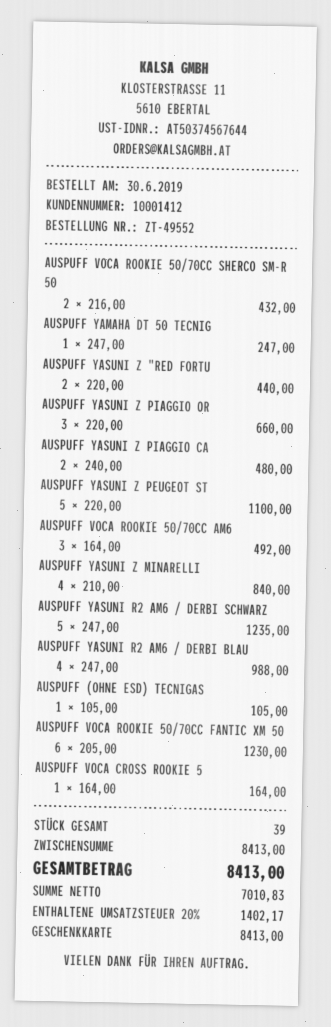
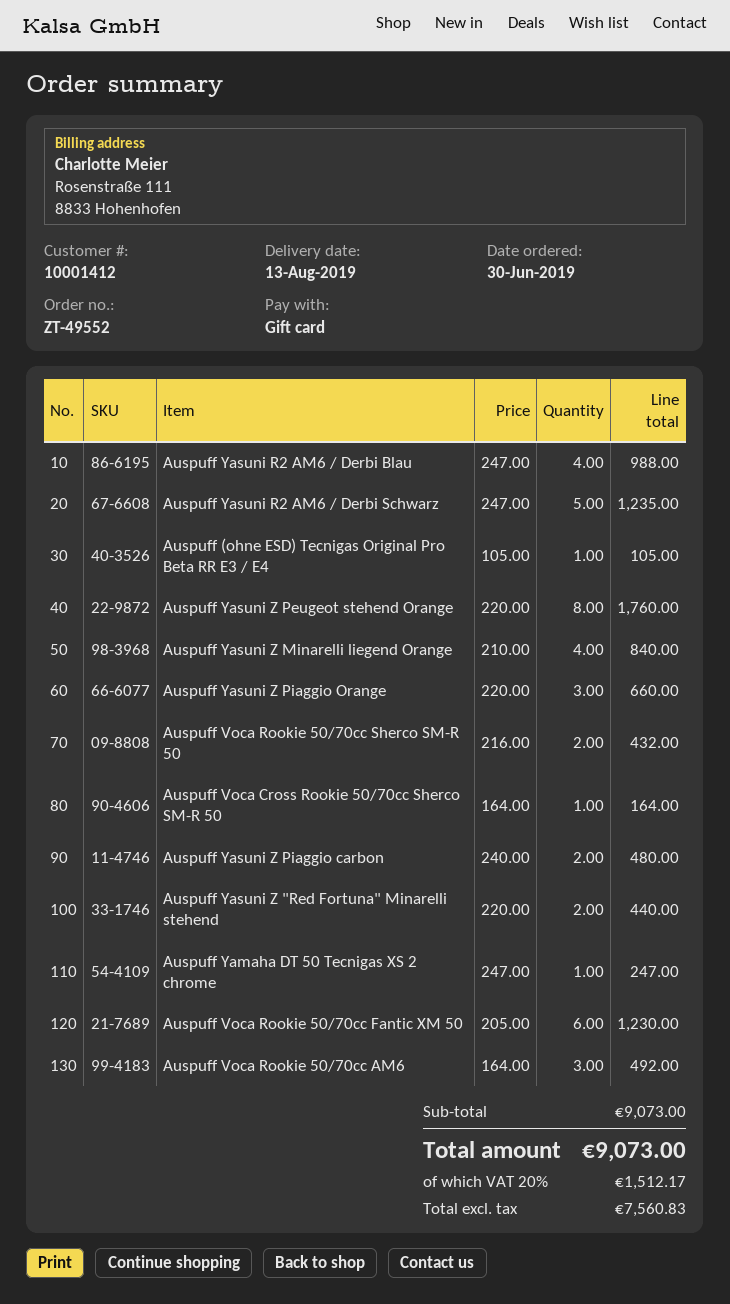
AUSPUFF YASUNI Z PEUGEOT ST: 5 x 220.00 = 1100.00 -> 8 x 220.00 = 1760.00
subtotal: 8413.00 -> 9073.00
net: 7010.83 -> 7560.83
tax: 20% = 1402.17 -> 20% = 1512.17
total: 8413.00 -> 9073.00

